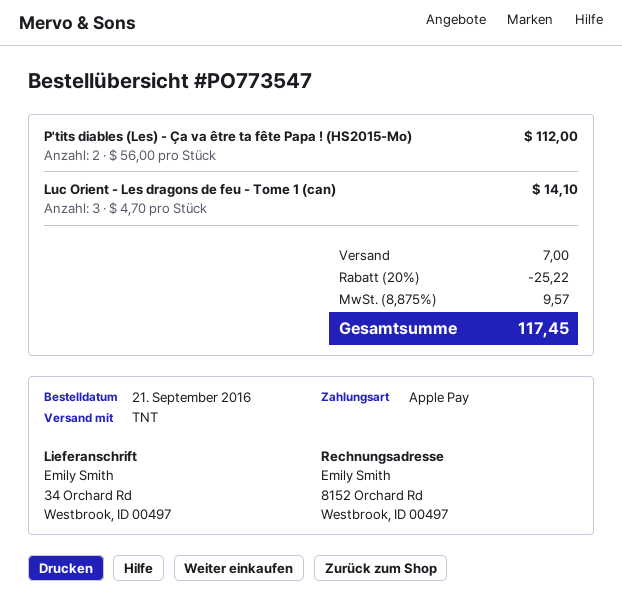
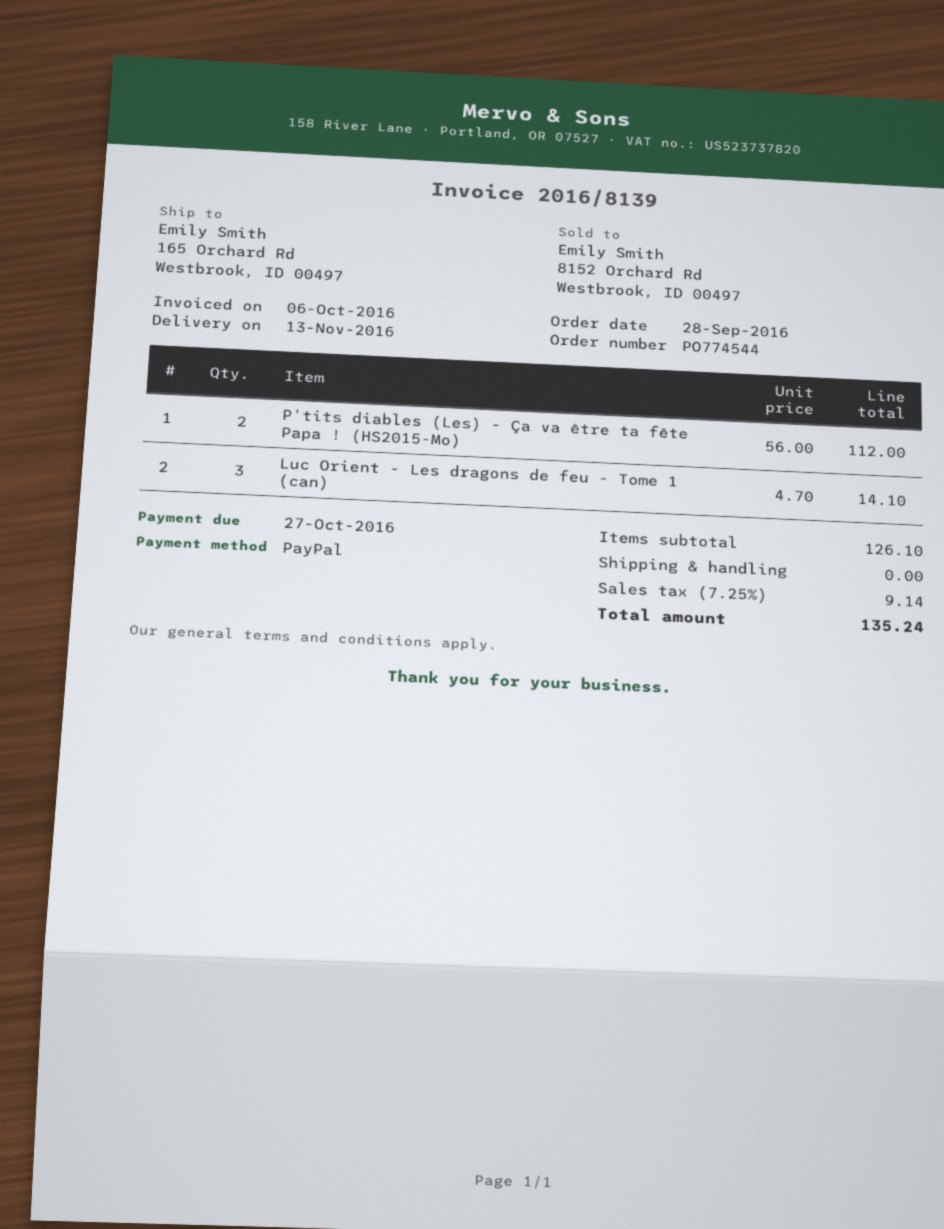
order number: PO773547 -> PO774544
order date: 2016-09-21 -> 2016-09-28
payment method: Apple Pay -> PayPal
ship to: 34 Orchard Rd, Westbrook, ID 00497 -> 165 Orchard Rd, Westbrook, ID 00497
discount: 20% = 25.22 -> none
shipping: 7.00 -> 0.00
tax: 8.875% = 9.57 -> 7.25% = 9.14
total: 117.45 -> 135.24

